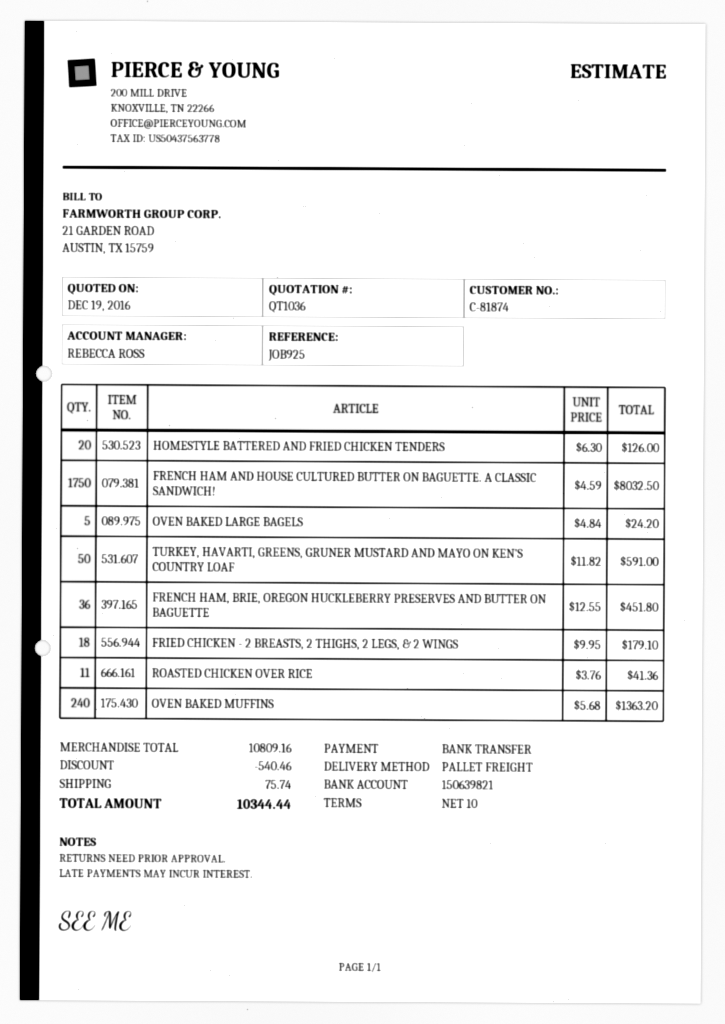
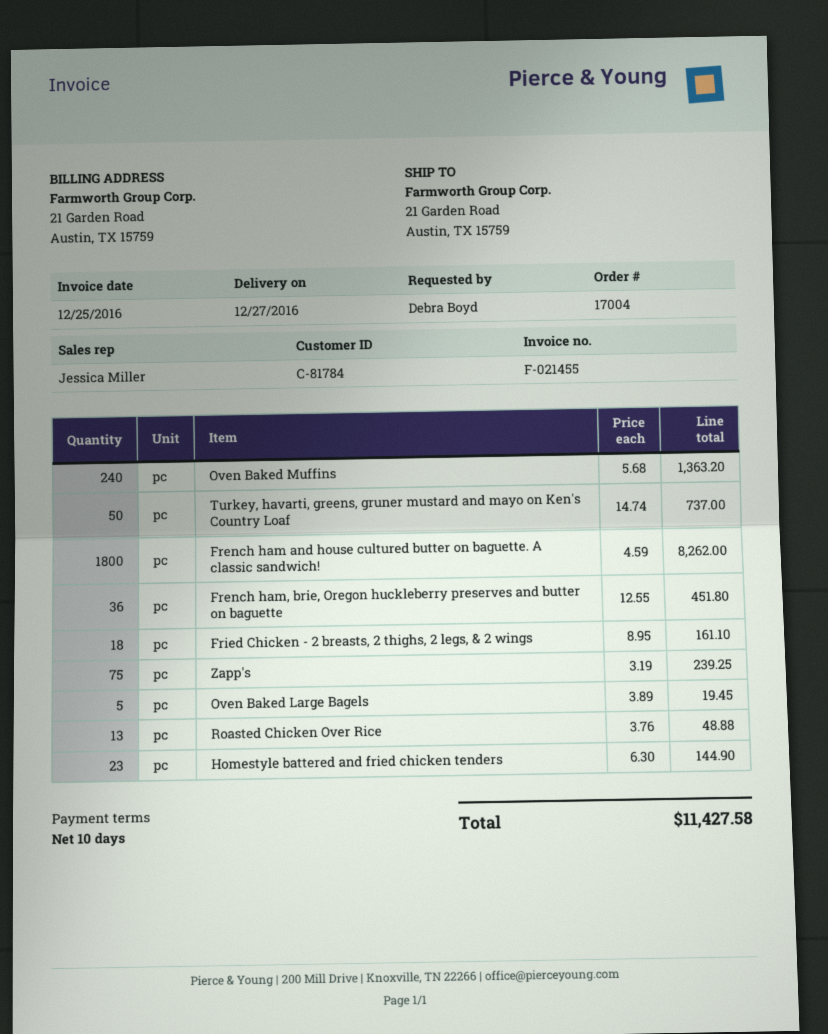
customer number: C-81874 -> C-81784
sales rep: REBECCA ROSS -> Jessica Miller
HOMESTYLE BATTERED AND FRIED CHICKEN TENDERS: 20 x 6.30 = 126.00 -> 23 x 6.30 = 144.90
FRENCH HAM AND HOUSE CULTURED BUTTER ON BAGUETTE. A CLASSIC SANDWICH!: 1750 x 4.59 = 8032.50 -> 1800 x 4.59 = 8262.00
OVEN BAKED LARGE BAGELS: 5 x 4.84 = 24.20 -> 5 x 3.89 = 19.45
TURKEY, HAVARTI, GREENS, GRUNER MUSTARD AND MAYO ON KEN'S COUNTRY LOAF: 50 x 11.82 = 591.00 -> 50 x 14.74 = 737.00
FRIED CHICKEN - 2 BREASTS, 2 THIGHS, 2 LEGS, & 2 WINGS: 18 x 9.95 = 179.10 -> 18 x 8.95 = 161.10
ROASTED CHICKEN OVER RICE: 11 x 3.76 = 41.36 -> 13 x 3.76 = 48.88
Zapp's: none -> 75 x 3.19 = 239.25
discount: 540.46 -> none
shipping: 75.74 -> none
total: 10344.44 -> 11427.58

